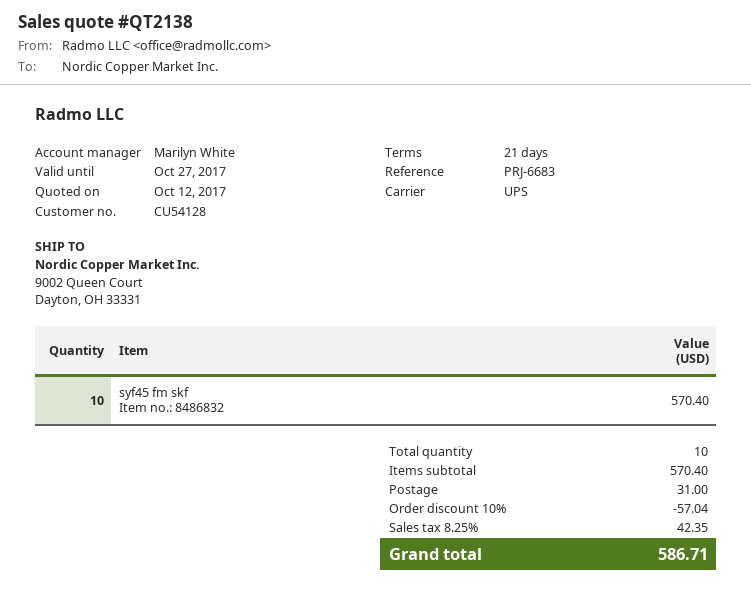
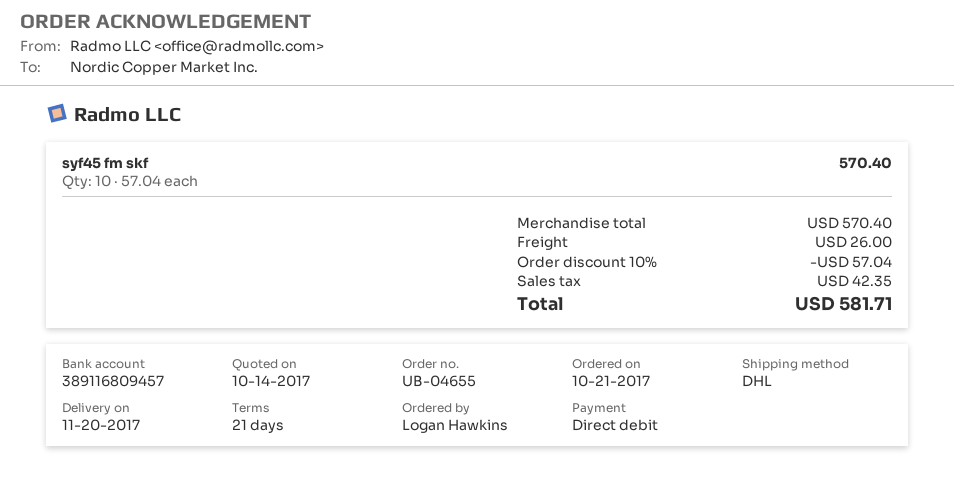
quote date: 2017-10-12 -> 2017-10-14
shipping method: UPS -> DHL
shipping: 31.00 -> 26.00
total: 586.71 -> 581.71

